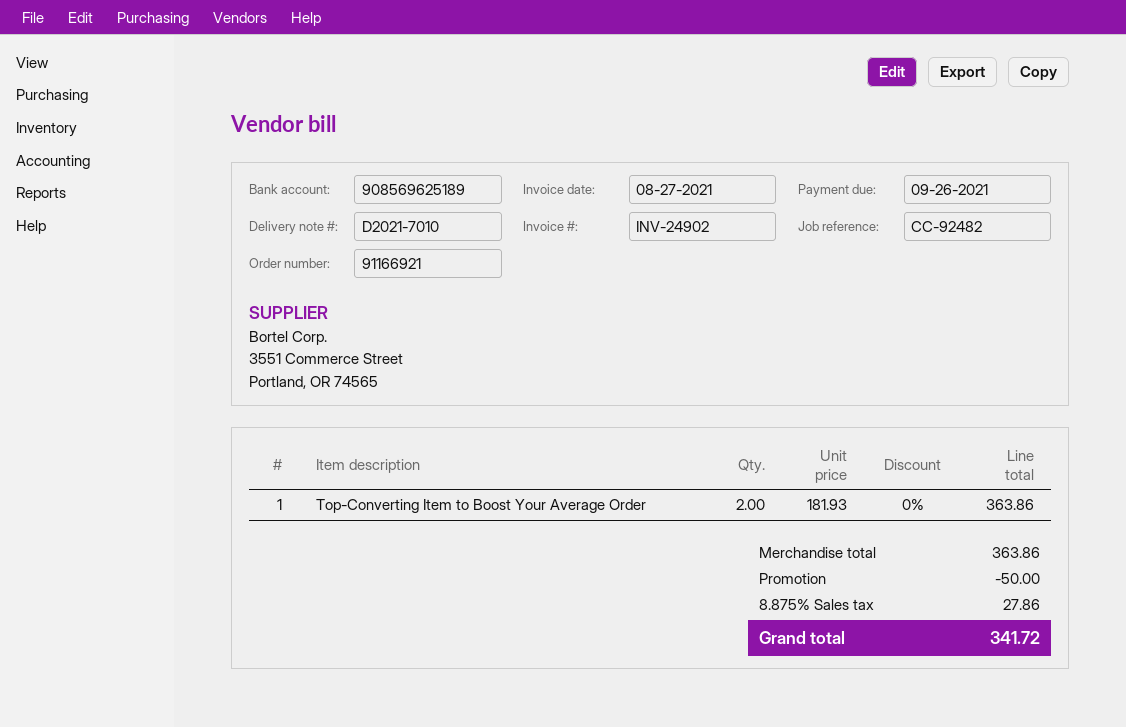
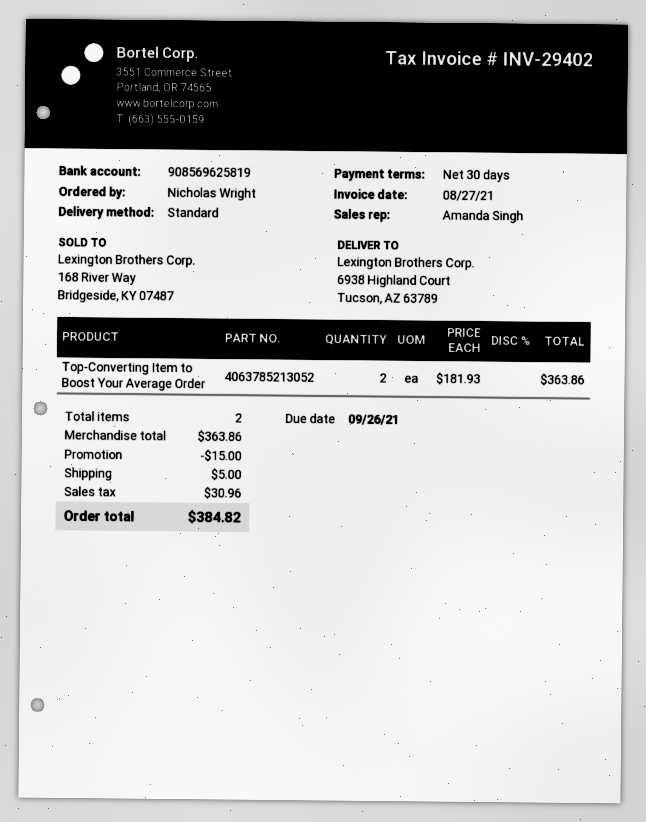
invoice number: INV-24902 -> INV-29402
bank account: 908569625189 -> 908569625819
discount: 50.00 -> 15.00
shipping: none -> 5.00
tax: 27.86 -> 30.96
total: 341.72 -> 384.82

